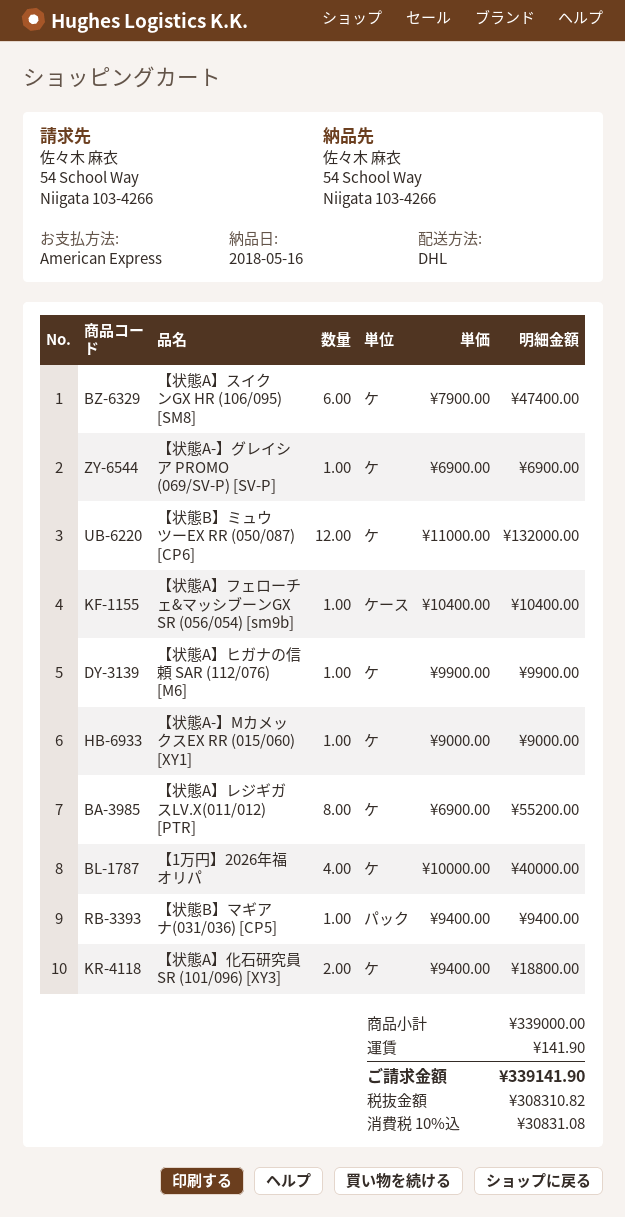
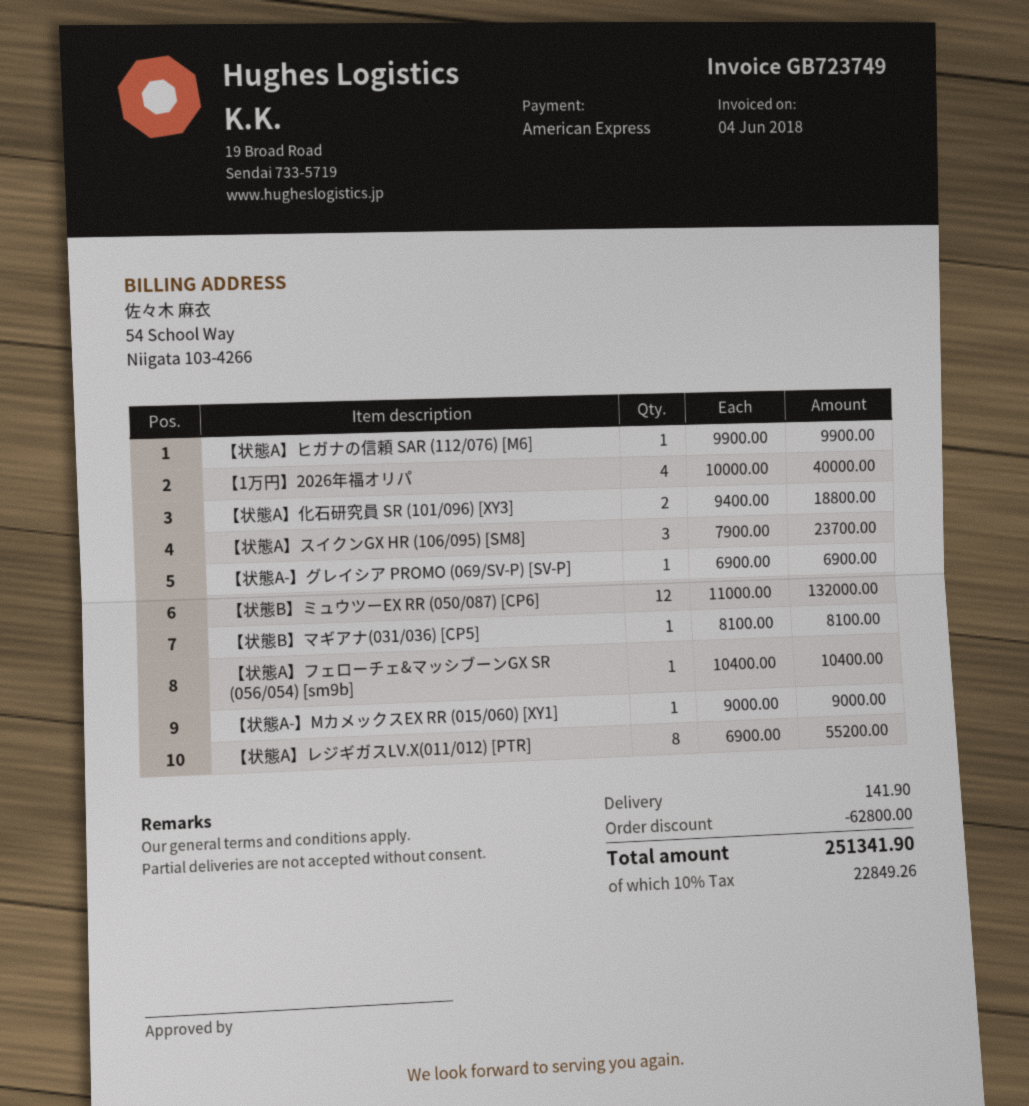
【状態A】スイクンGX HR (106/095) [SM8]: 6 x 7900.00 = 47400.00 -> 3 x 7900.00 = 23700.00
【状態B】マギアナ(031/036) [CP5]: 1 x 9400.00 = 9400.00 -> 1 x 8100.00 = 8100.00
discount: none -> 62800.00
tax: 10% = 30831.08 -> 10% = 22849.26
total: 339141.90 -> 251341.90

